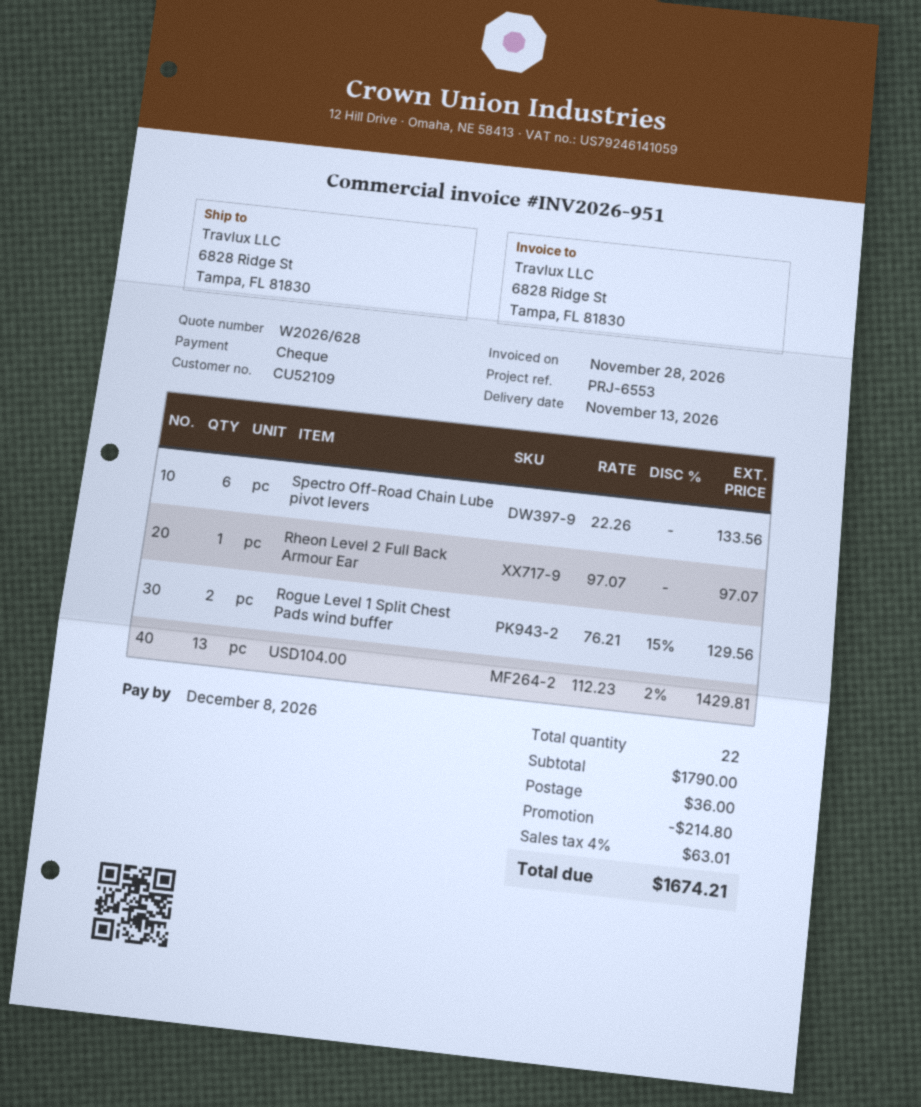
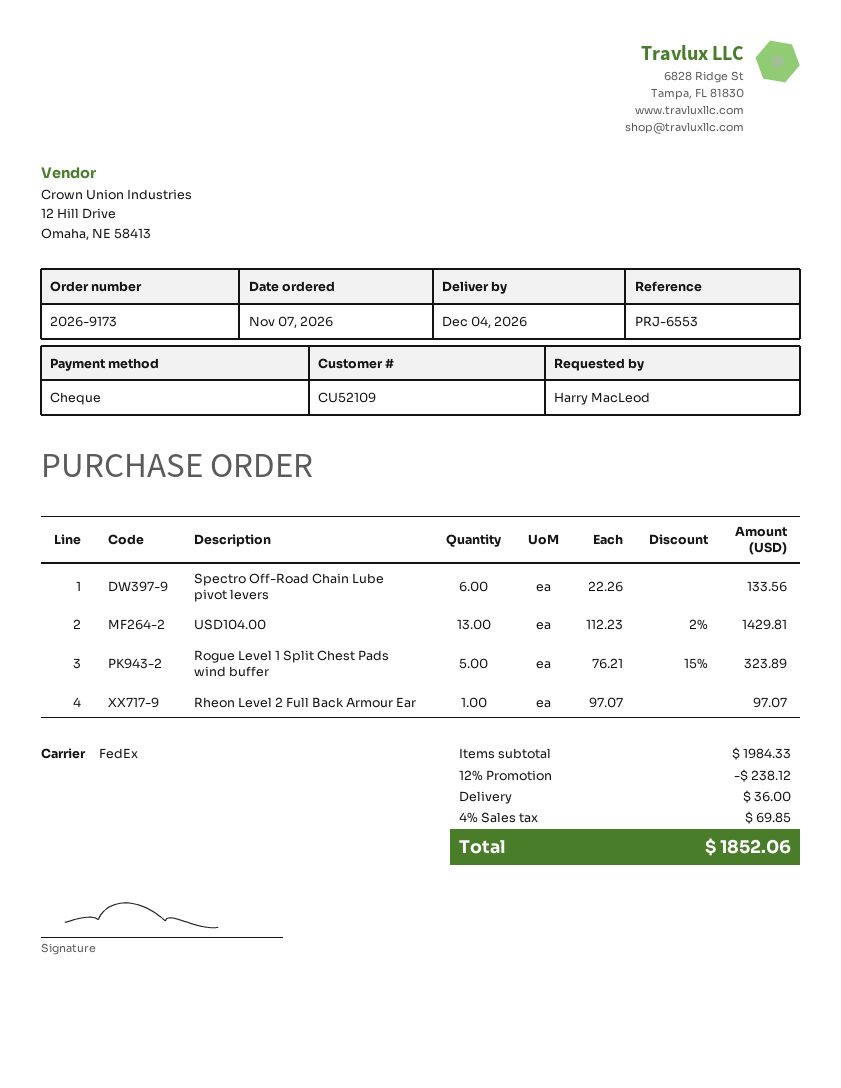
delivery date: 2026-11-13 -> 2026-12-04
Rogue Level 1 Split Chest Pads wind buffer: 2 x 76.21 - 15% = 129.56 -> 5 x 76.21 - 15% = 323.89
subtotal: 1790.00 -> 1984.33
discount: 214.80 -> 238.12
tax: 4% = 63.01 -> 4% = 69.85
total: 1674.21 -> 1852.06

